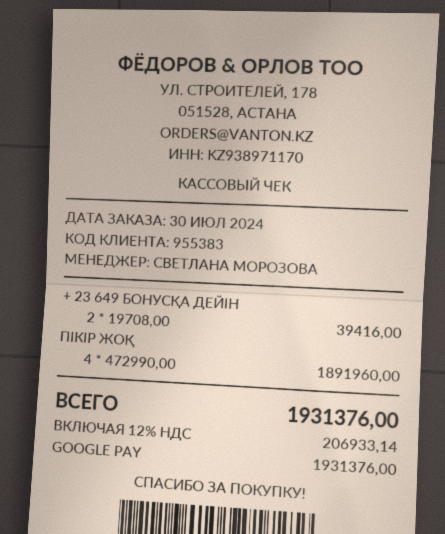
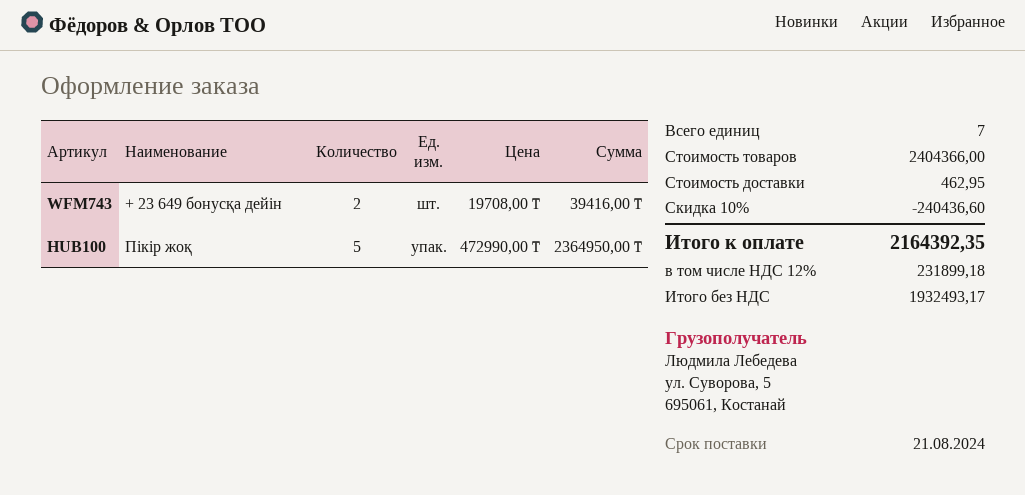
ПІКІР ЖОҚ: 4 x 472990.00 = 1891960.00 -> 5 x 472990.00 = 2364950.00
discount: none -> 10% = 240436.60
shipping: none -> 462.95
tax: 12% = 206933.14 -> 12% = 231899.18
total: 1931376.00 -> 2164392.35

